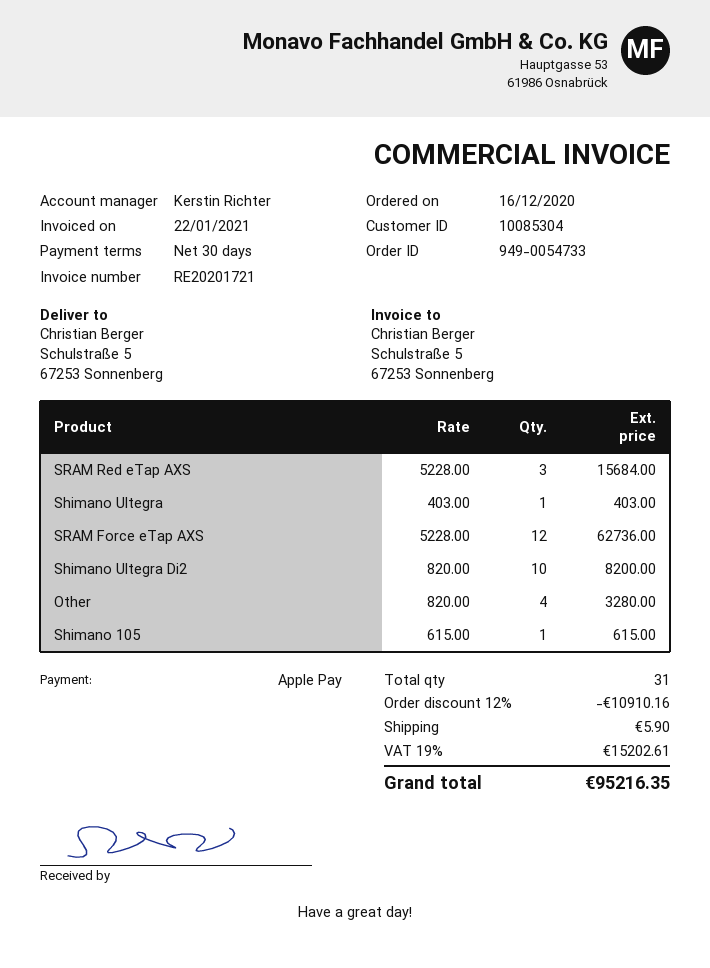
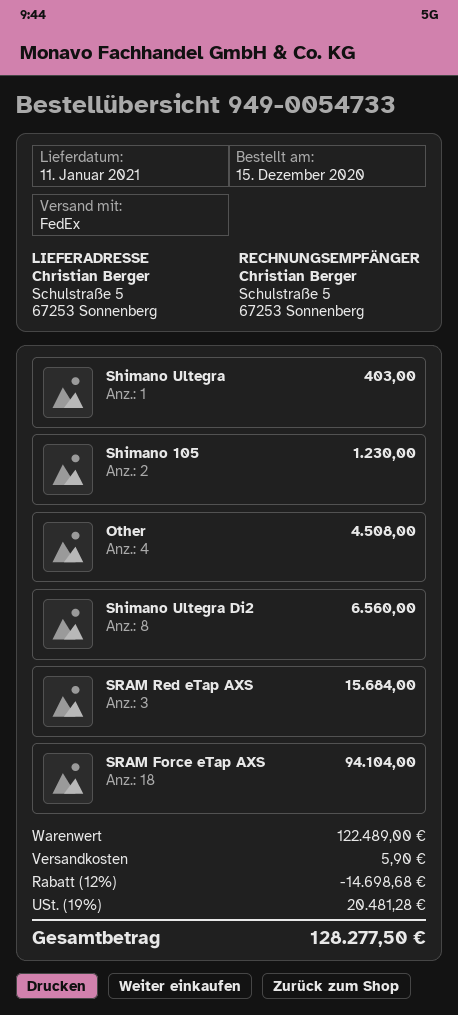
order date: 2020-12-16 -> 2020-12-15
SRAM Force eTap AXS: 12 for 62736.00 -> 18 for 94104.00
Shimano Ultegra Di2: 10 for 8200.00 -> 8 for 6560.00
Other: 4 for 3280.00 -> 4 for 4508.00
Shimano 105: 1 for 615.00 -> 2 for 1230.00
discount: 12% = 10910.16 -> 12% = 14698.68
tax: 19% = 15202.61 -> 19% = 20481.28
total: 95216.35 -> 128277.50

